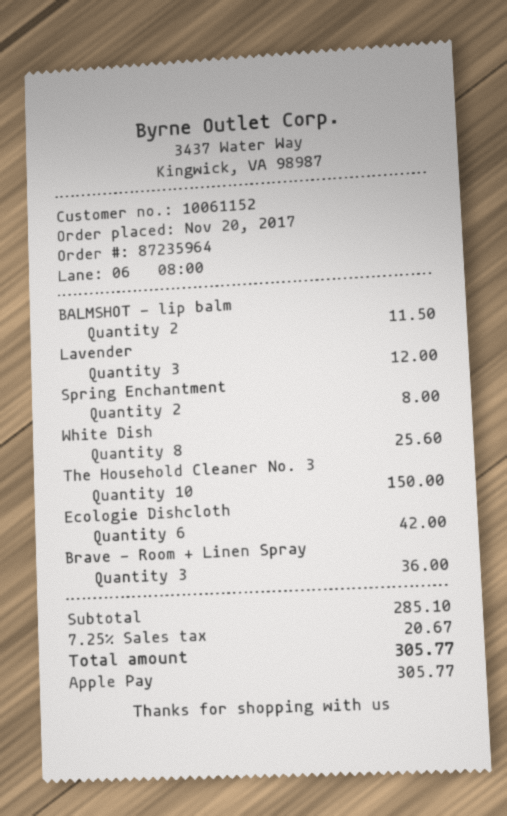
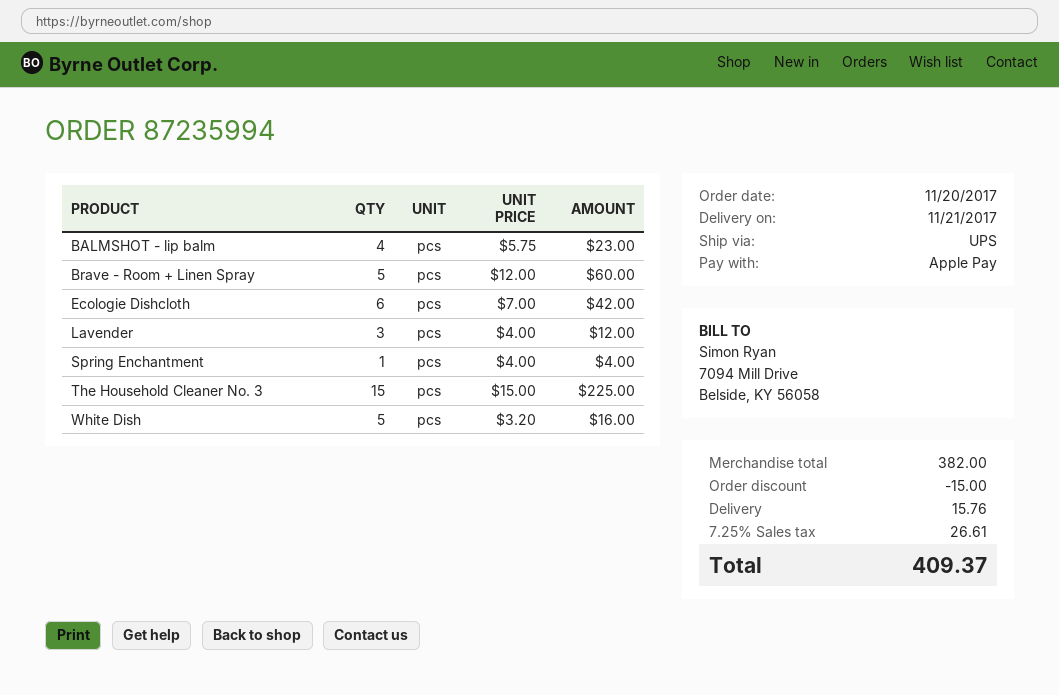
order number: 87235964 -> 87235994
BALMSHOT - lip balm: 2 for 11.50 -> 4 for 23.00
Spring Enchantment: 2 for 8.00 -> 1 for 4.00
White Dish: 8 for 25.60 -> 5 for 16.00
The Household Cleaner No. 3: 10 for 150.00 -> 15 for 225.00
Brave - Room + Linen Spray: 3 for 36.00 -> 5 for 60.00
subtotal: 285.10 -> 382.00
discount: none -> 15.00
shipping: none -> 15.76
tax: 7.25% = 20.67 -> 7.25% = 26.61
total: 305.77 -> 409.37

